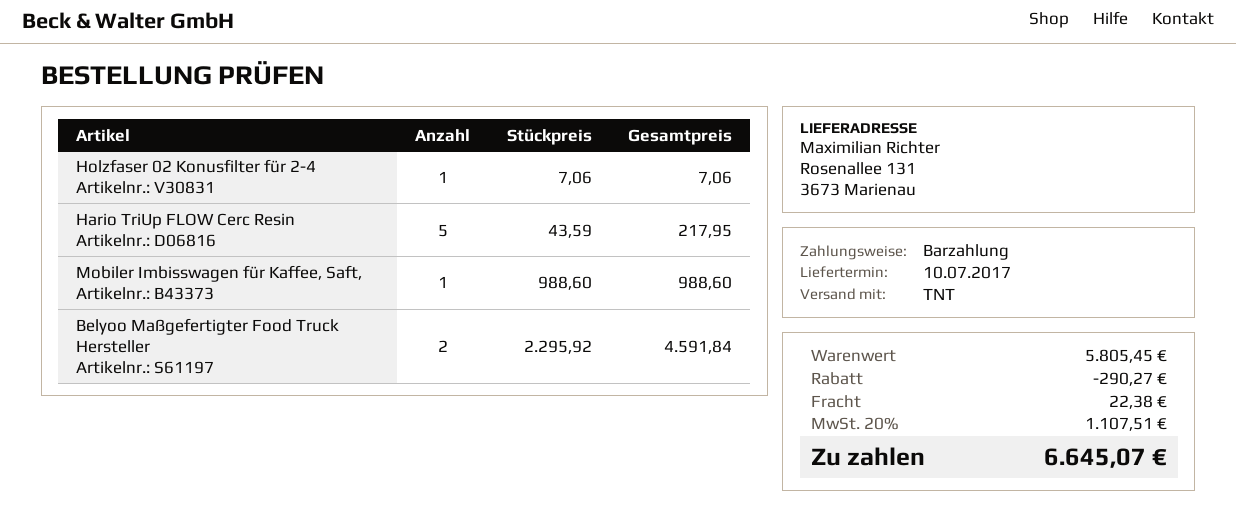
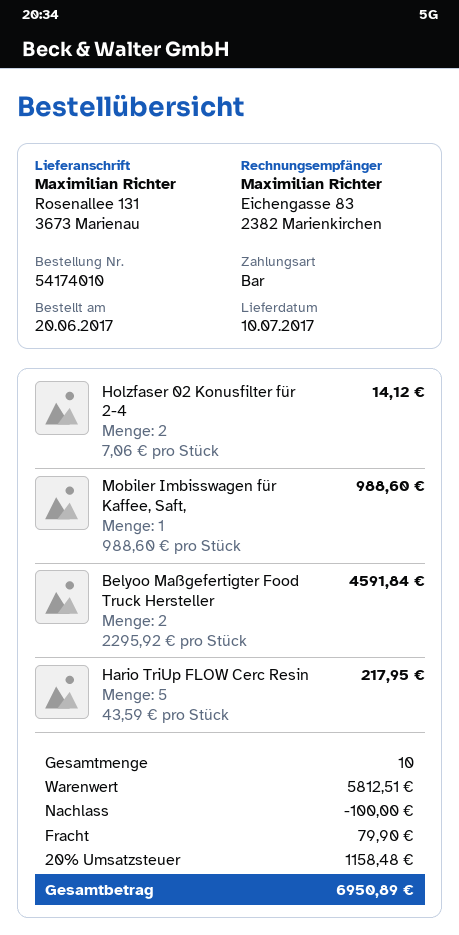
Holzfaser 02 Konusfilter für 2-4: 1 x 7.06 = 7.06 -> 2 x 7.06 = 14.12
subtotal: 5805.45 -> 5812.51
discount: 290.27 -> 100.00
shipping: 22.38 -> 79.90
tax: 20% = 1107.51 -> 20% = 1158.48
total: 6645.07 -> 6950.89

